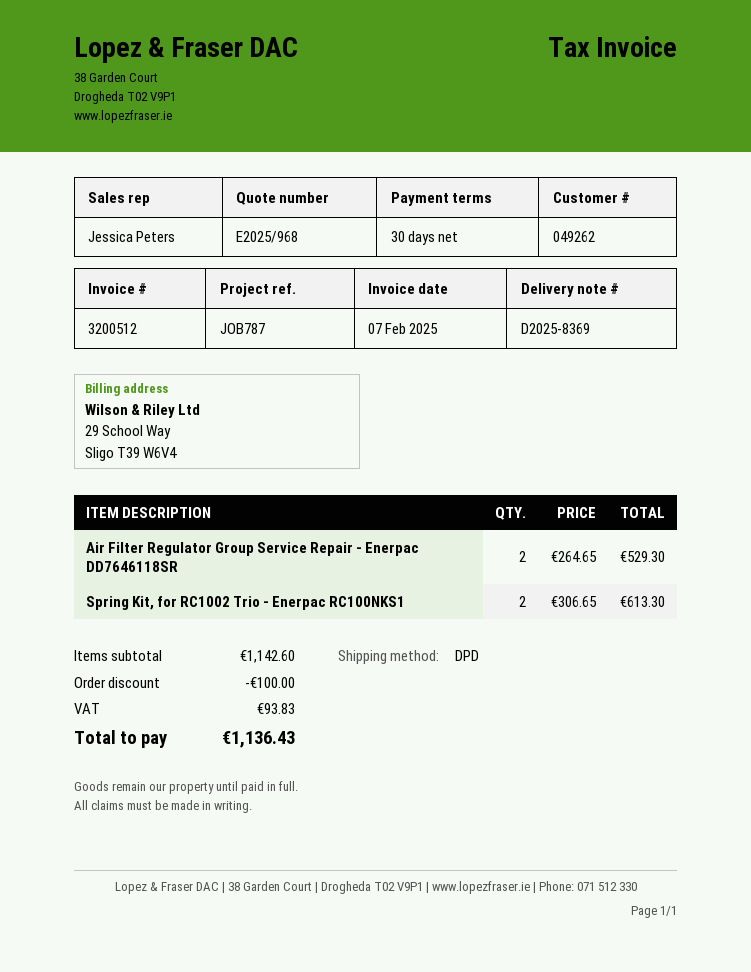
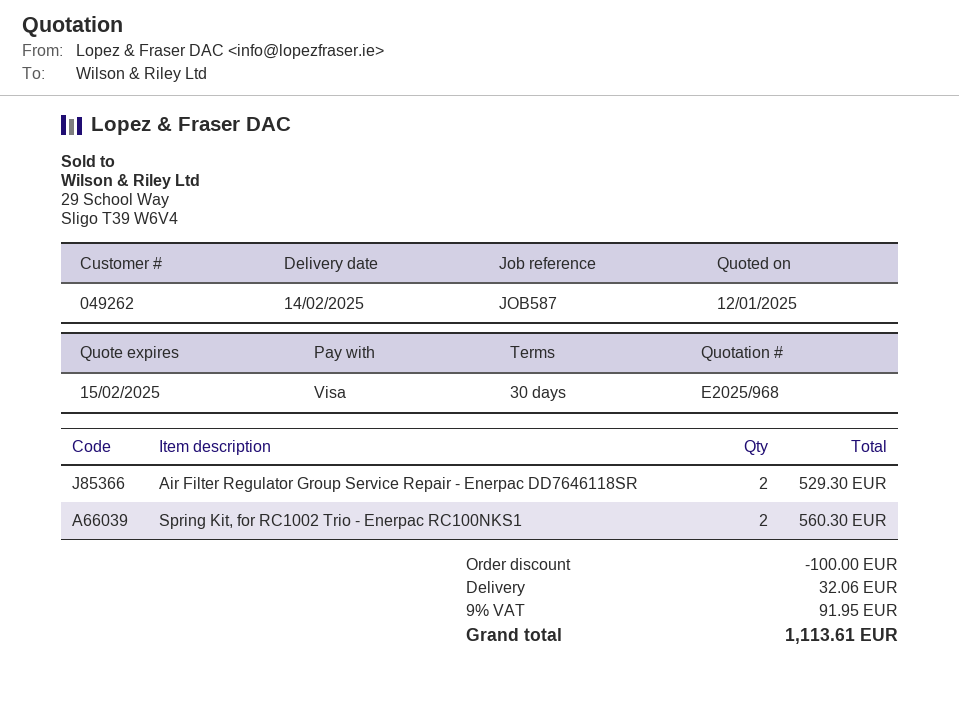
reference: JOB787 -> JOB587
Spring Kit, for RC1002 Trio - Enerpac RC100NKS1: 2 for 613.30 -> 2 for 560.30
shipping: none -> 32.06
tax: 93.83 -> 91.95
total: 1136.43 -> 1113.61

